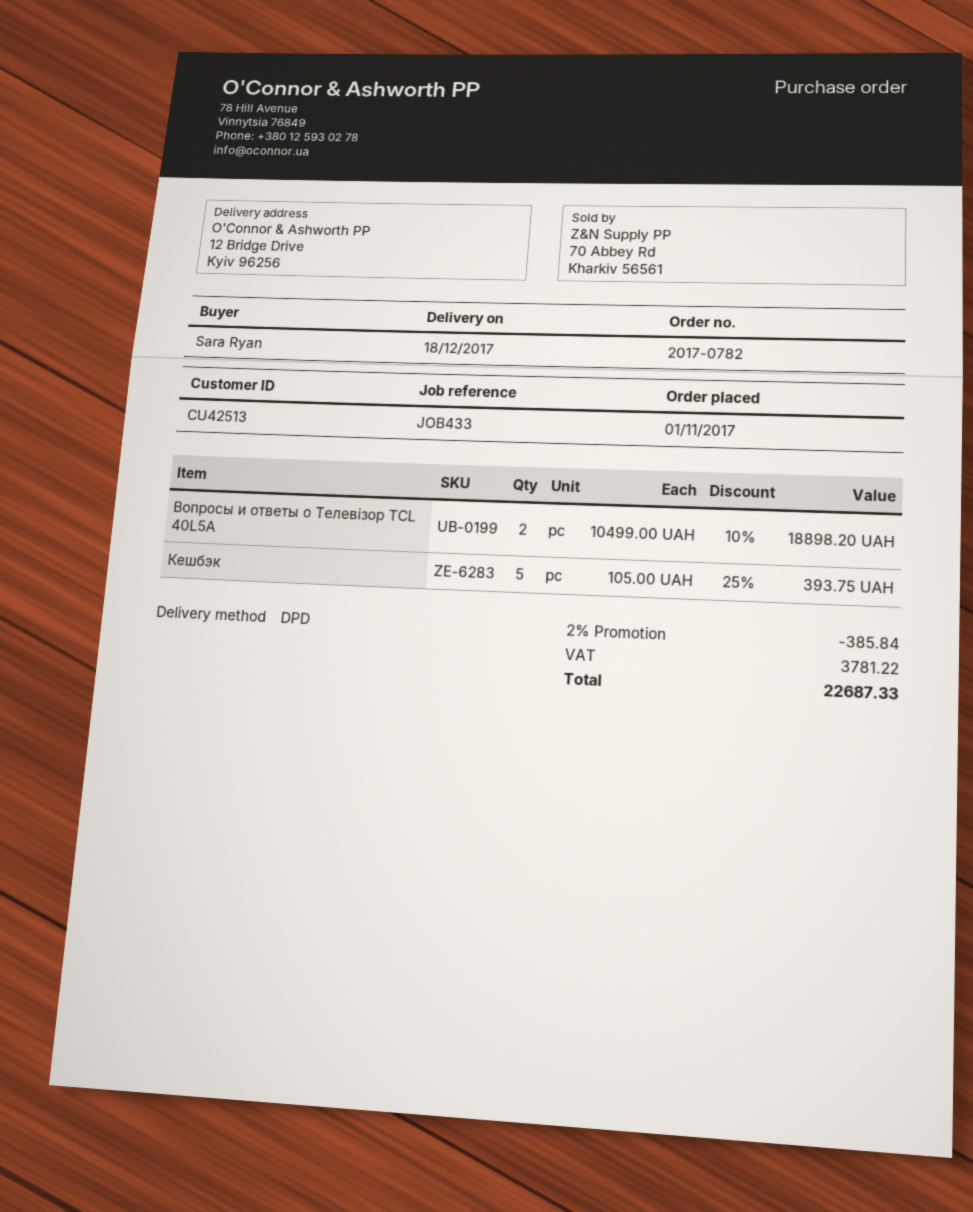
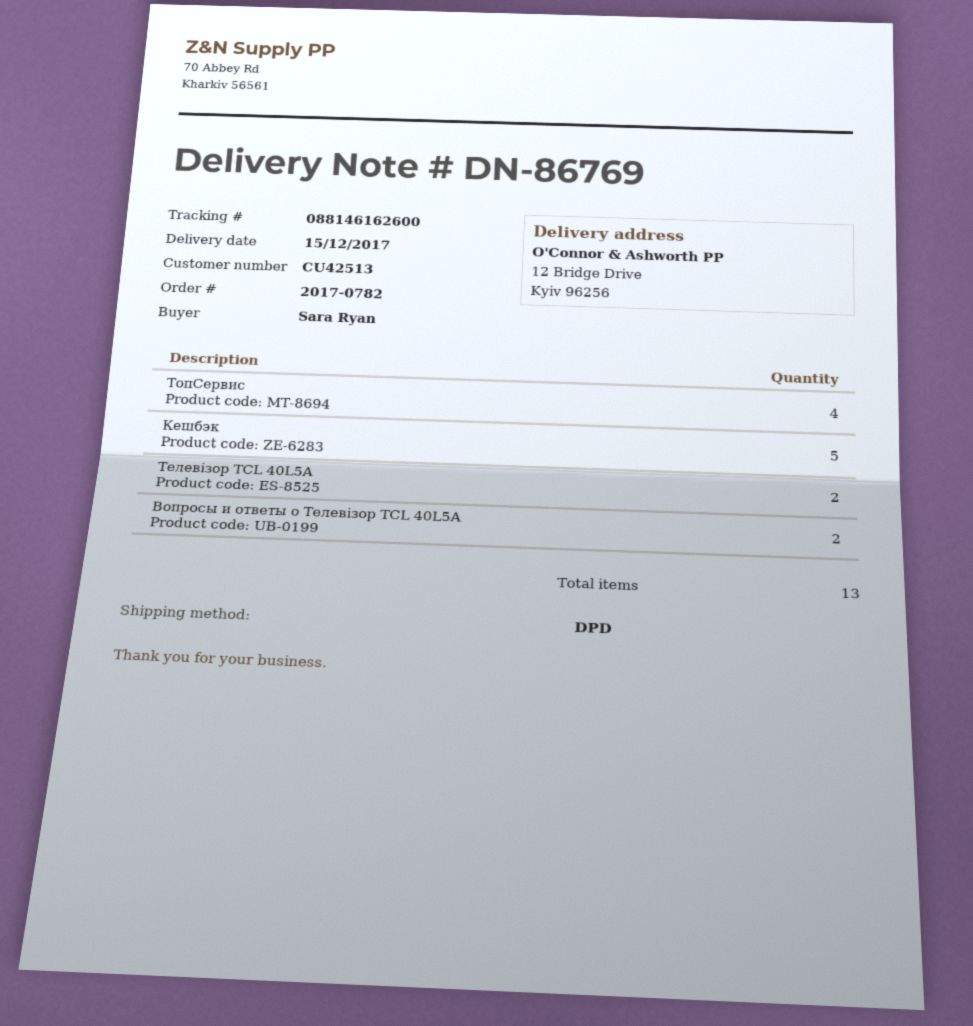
delivery date: 2017-12-18 -> 2017-12-15
ТопСервис: none -> 4
Телевізор TCL 40L5A: none -> 2

